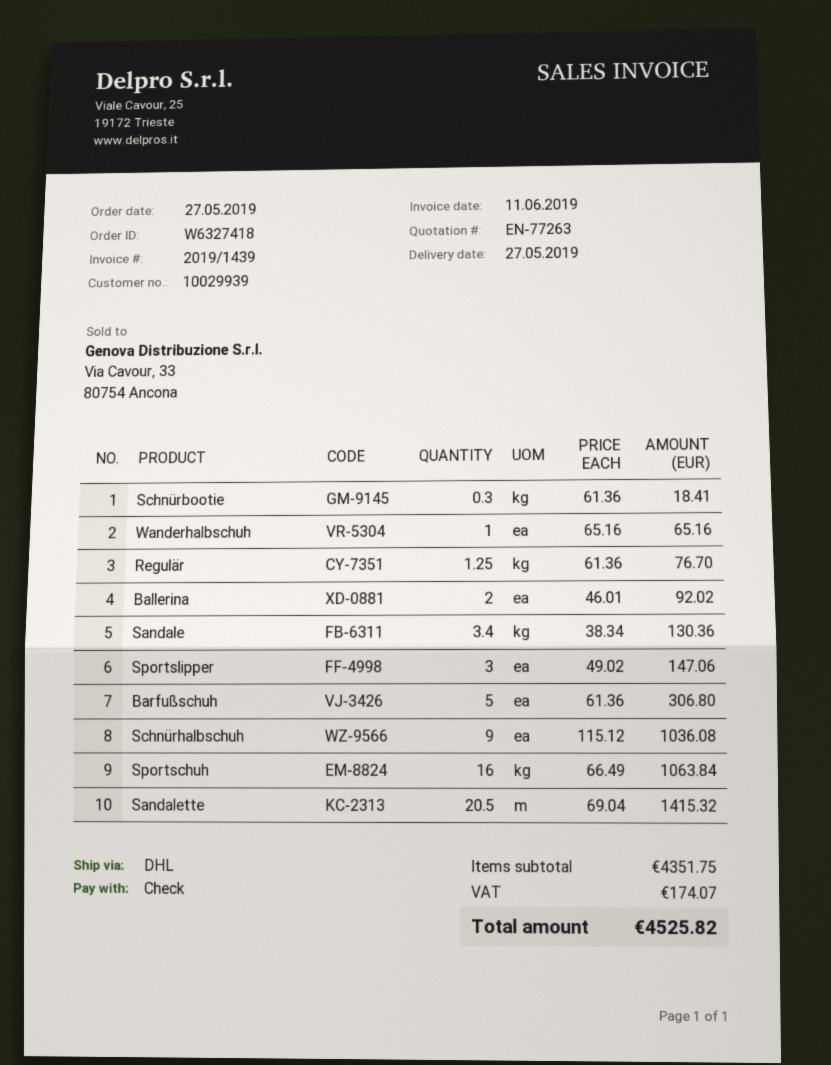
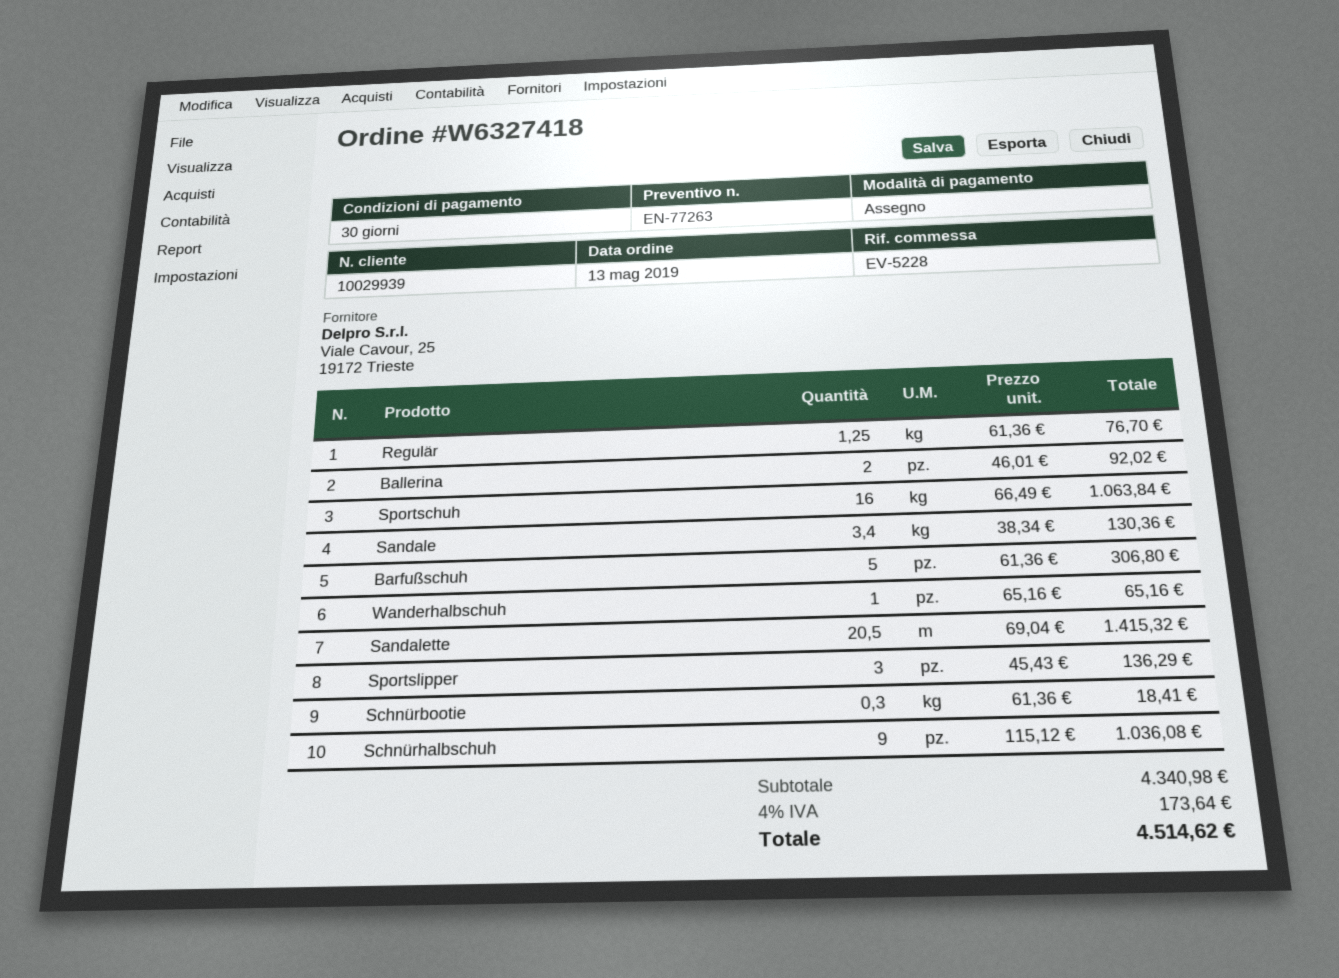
order date: 2019-05-27 -> 2019-05-13
Sportslipper: 3 x 49.02 = 147.06 -> 3 x 45.43 = 136.29
subtotal: 4351.75 -> 4340.98
tax: 174.07 -> 173.64
total: 4525.82 -> 4514.62

